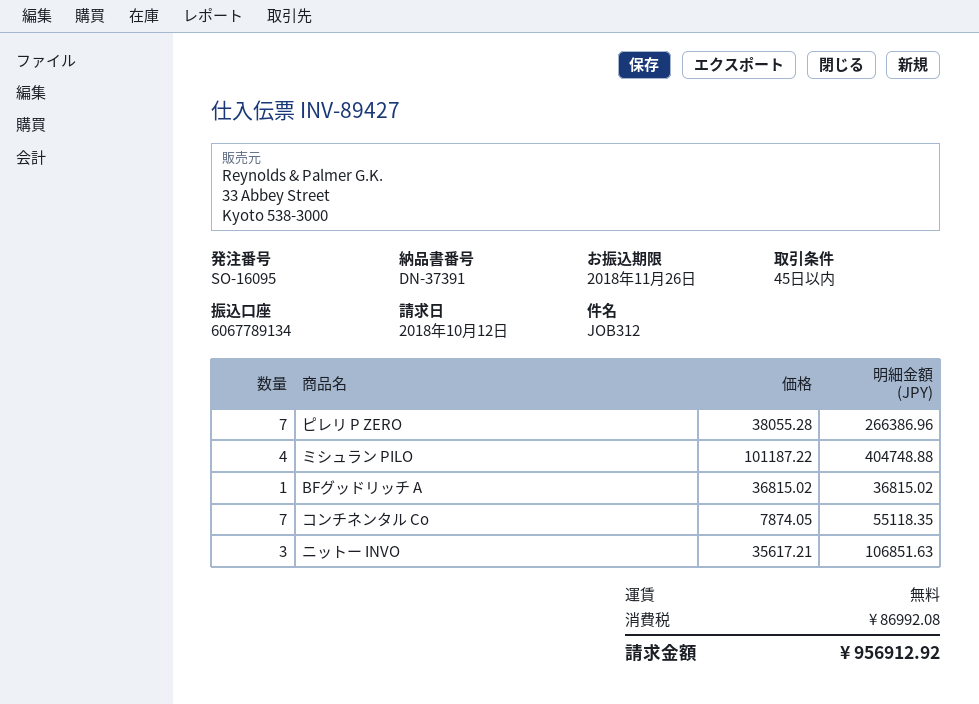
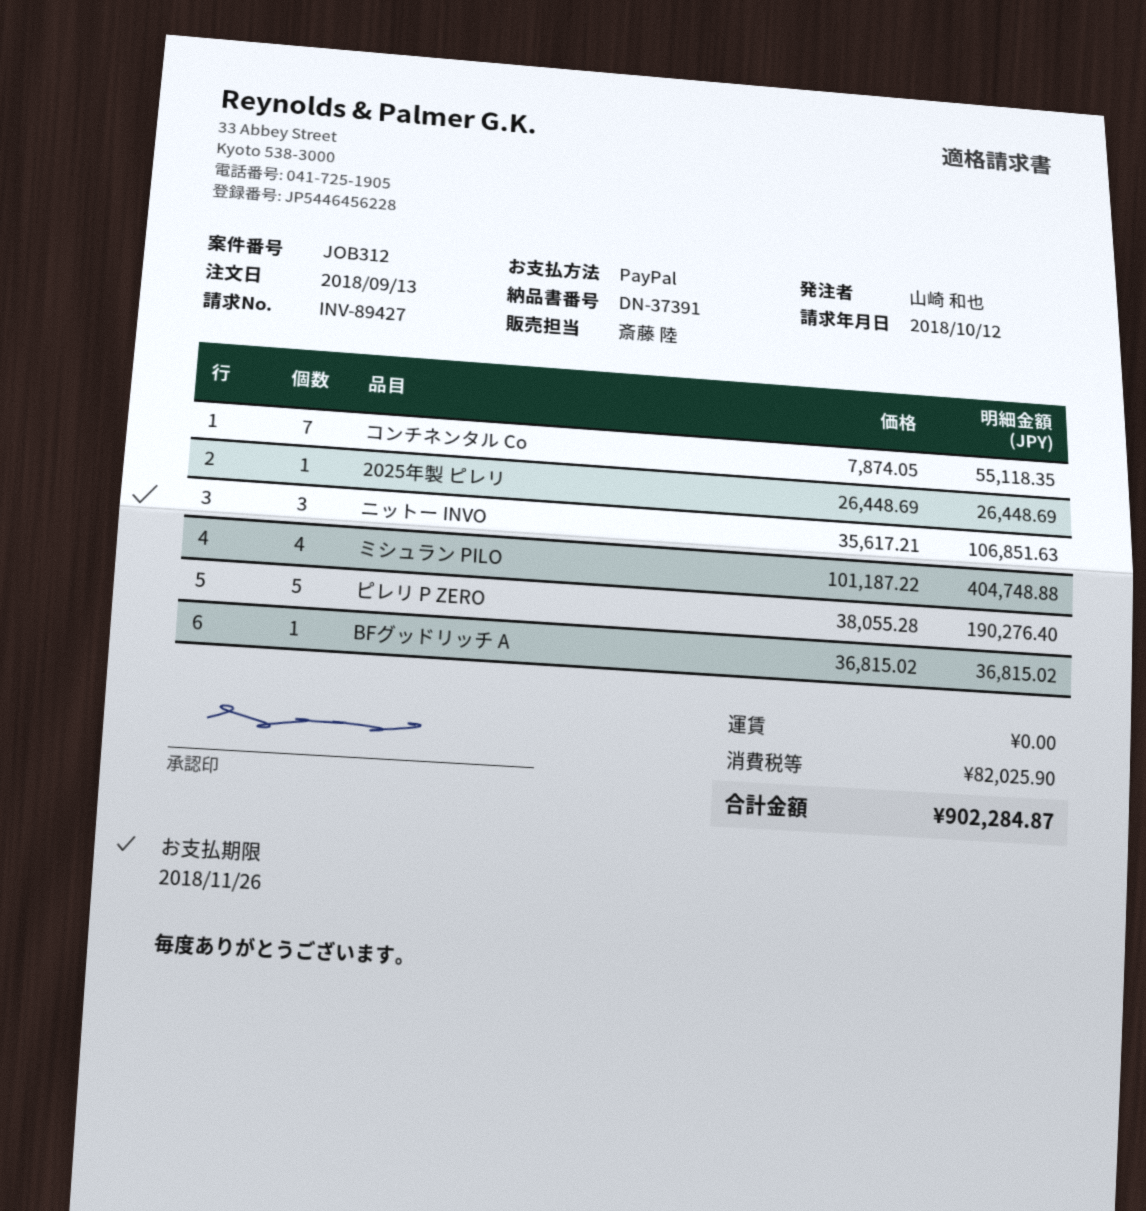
ピレリ P ZERO: 7 x 38055.28 = 266386.96 -> 5 x 38055.28 = 190276.40
2025年製 ピレリ: none -> 1 x 26448.69 = 26448.69
tax: 86992.08 -> 82025.90
total: 956912.92 -> 902284.87

